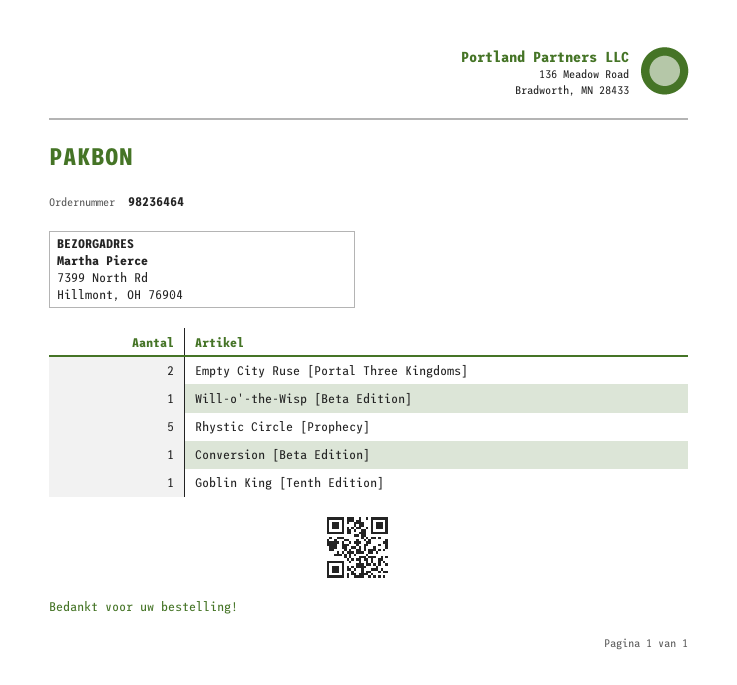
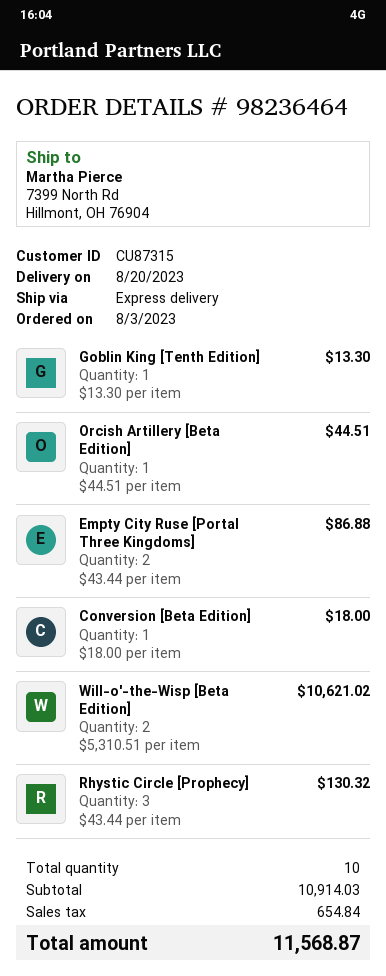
Will-o'-the-Wisp [Beta Edition]: 1 -> 2
Rhystic Circle [Prophecy]: 5 -> 3
Orcish Artillery [Beta Edition]: none -> 1

